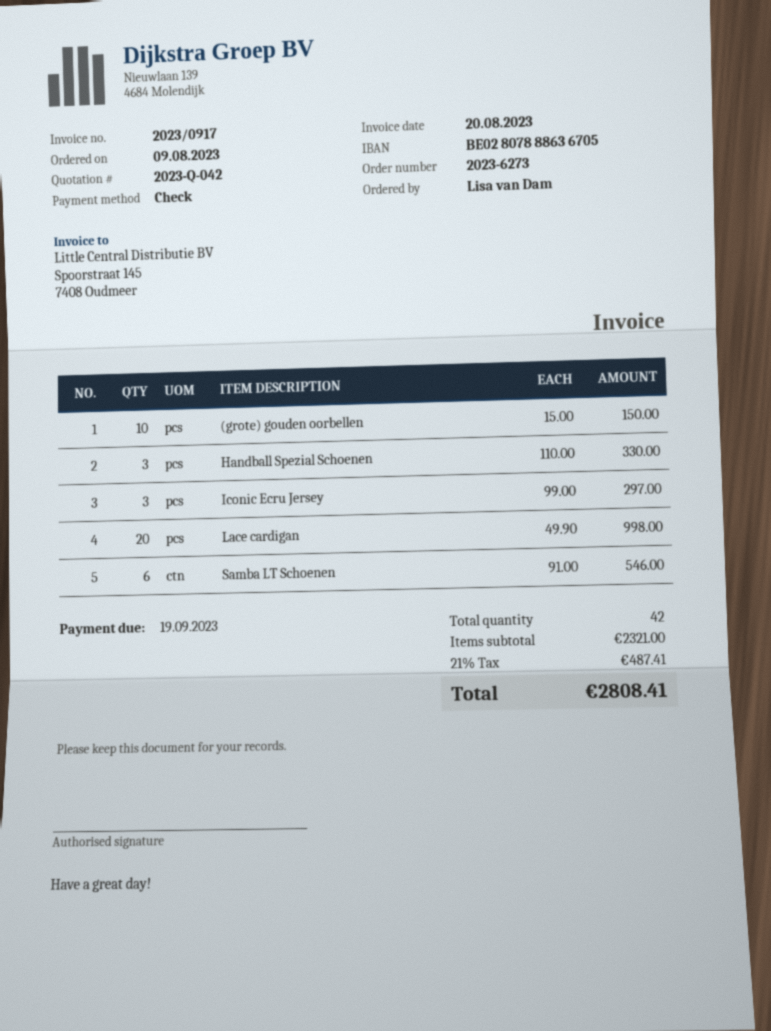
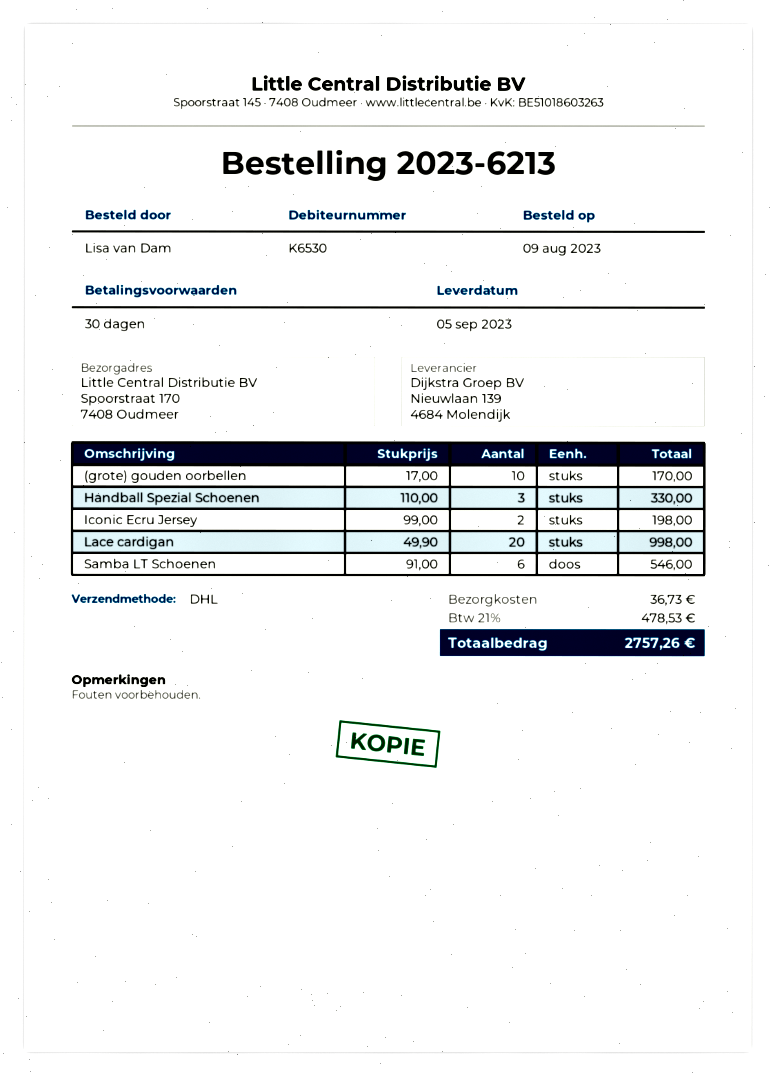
order number: 2023-6273 -> 2023-6213
(grote) gouden oorbellen: 10 x 15.00 = 150.00 -> 10 x 17.00 = 170.00
Iconic Ecru Jersey: 3 x 99.00 = 297.00 -> 2 x 99.00 = 198.00
shipping: none -> 36.73
tax: 21% = 487.41 -> 21% = 478.53
total: 2808.41 -> 2757.26

